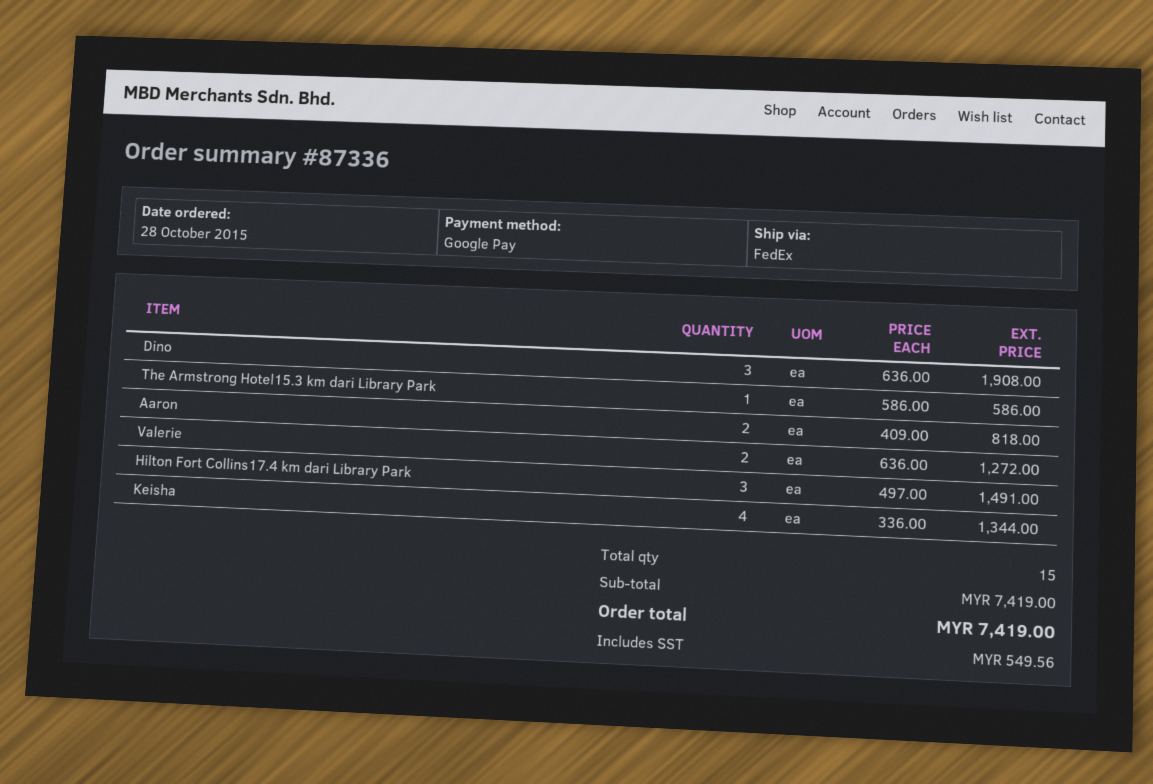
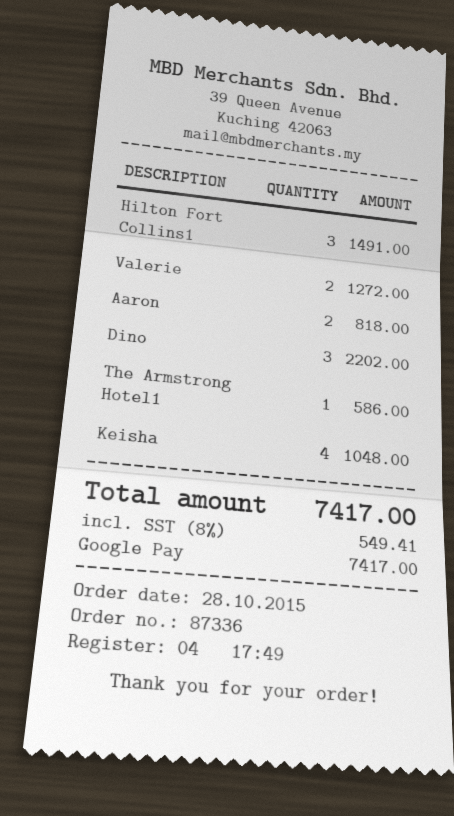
Dino: 3 for 1908.00 -> 3 for 2202.00
Keisha: 4 for 1344.00 -> 4 for 1048.00
tax: 549.56 -> 549.41
total: 7419.00 -> 7417.00

